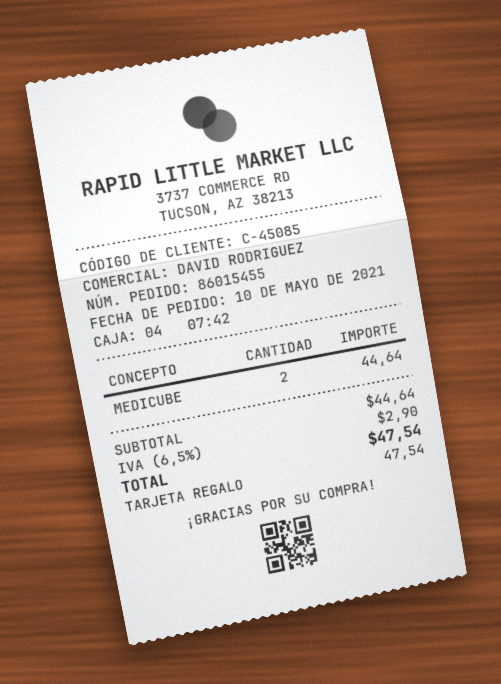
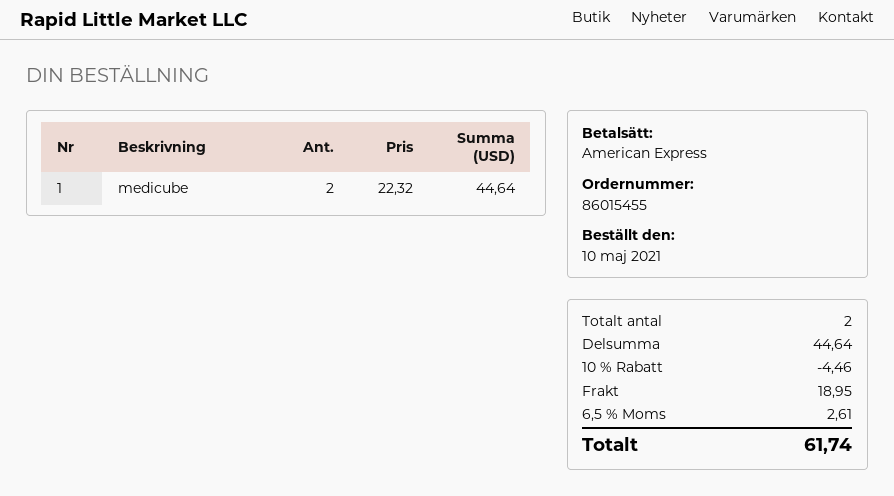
payment method: gift card -> American Express
discount: none -> 10% = 4.46
shipping: none -> 18.95
tax: 6.5% = 2.90 -> 6.5% = 2.61
total: 47.54 -> 61.74

